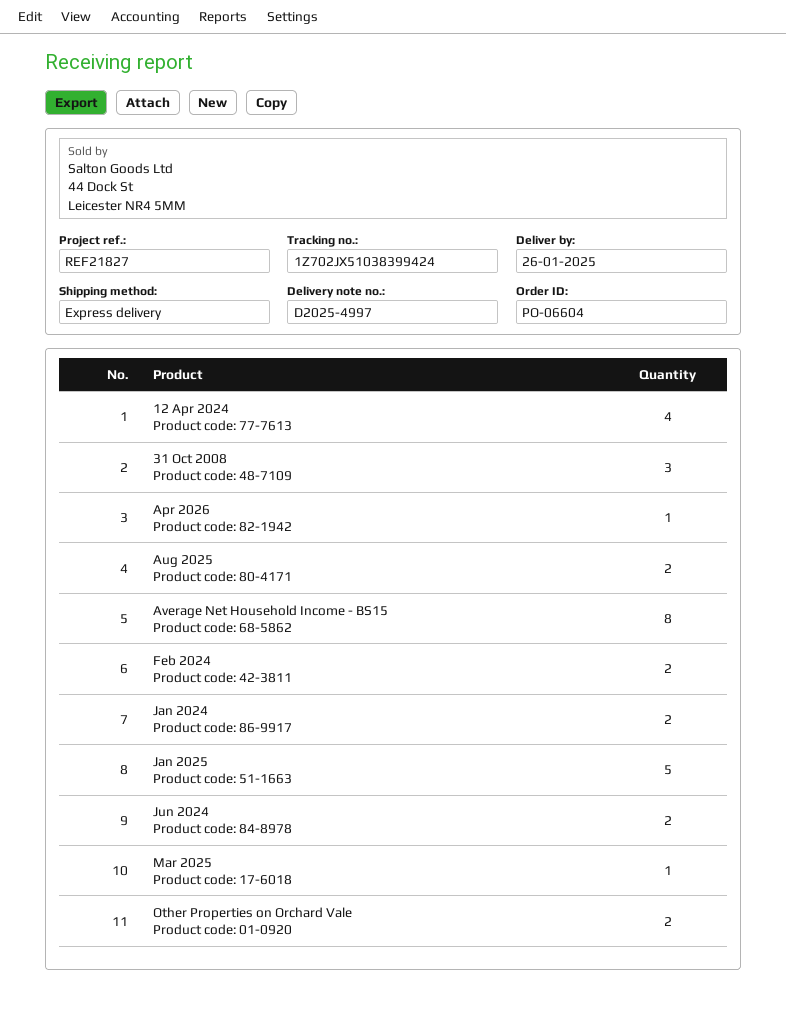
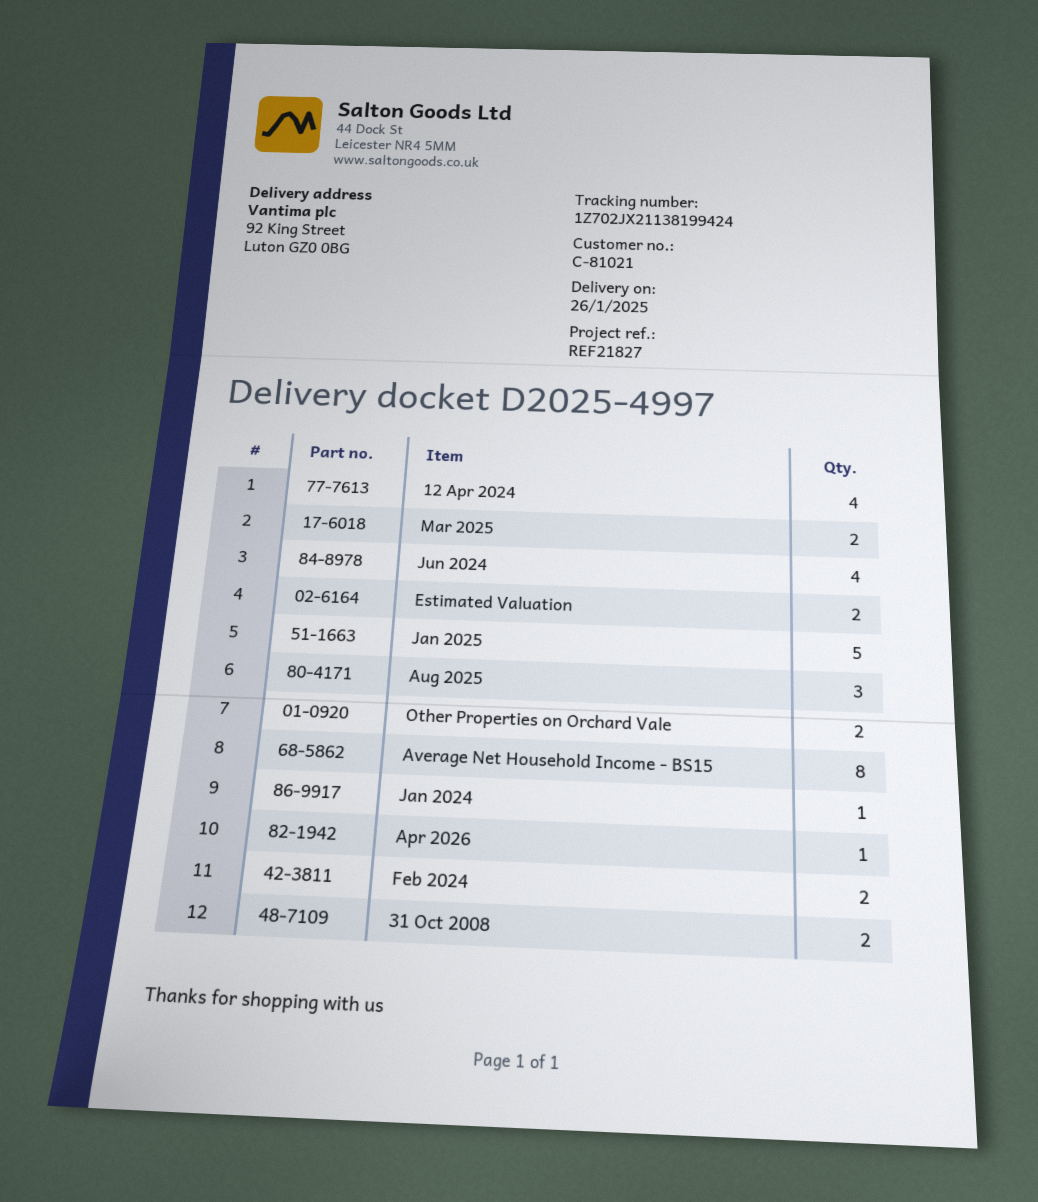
tracking number: 1Z702JX51038399424 -> 1Z702JX21138199424
31 Oct 2008: 3 -> 2
Aug 2025: 2 -> 3
Jan 2024: 2 -> 1
Jun 2024: 2 -> 4
Mar 2025: 1 -> 2
Estimated Valuation: none -> 2

